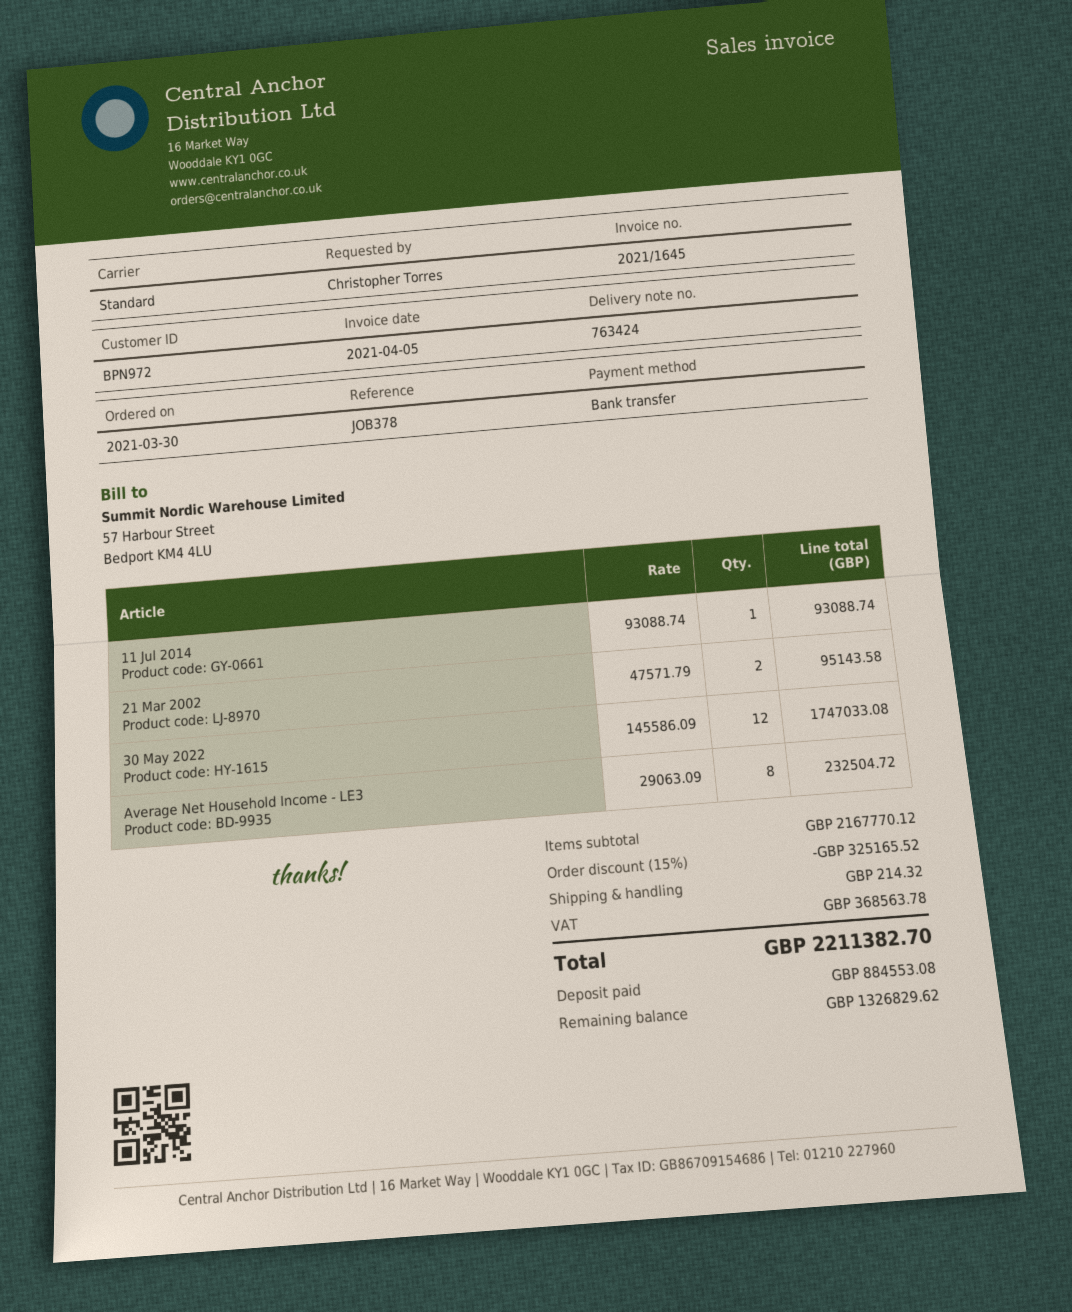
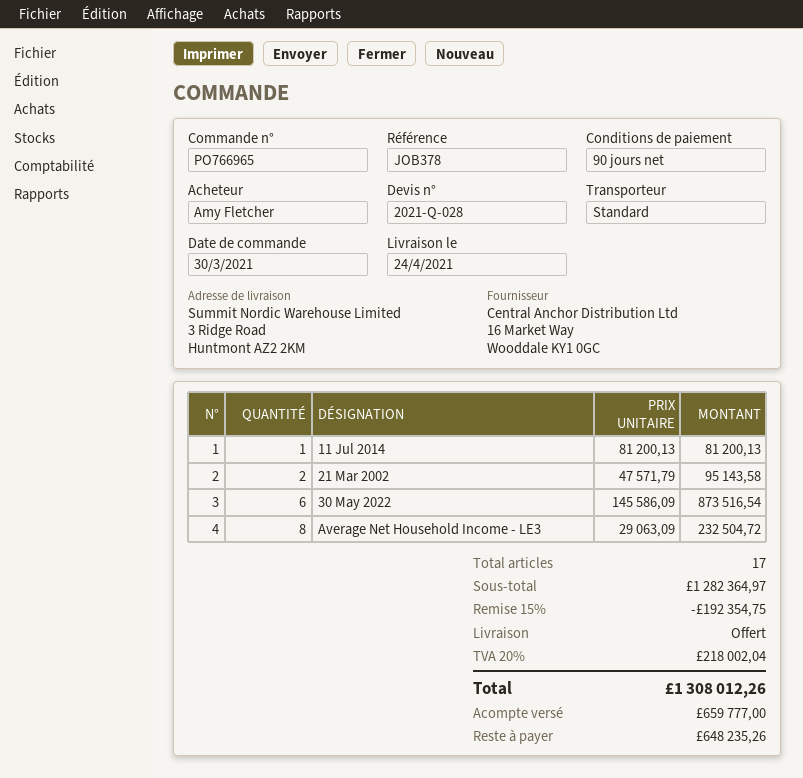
ordered by: Christopher Torres -> Amy Fletcher
11 Jul 2014: 1 x 93088.74 = 93088.74 -> 1 x 81200.13 = 81200.13
30 May 2022: 12 x 145586.09 = 1747033.08 -> 6 x 145586.09 = 873516.54
subtotal: 2167770.12 -> 1282364.97
discount: 15% = 325165.52 -> 15% = 192354.75
shipping: 214.32 -> 0.00
tax: 368563.78 -> 218002.04
total: 2211382.70 -> 1308012.26
deposit: 884553.08 -> 659777.00
balance: 1326829.62 -> 648235.26

